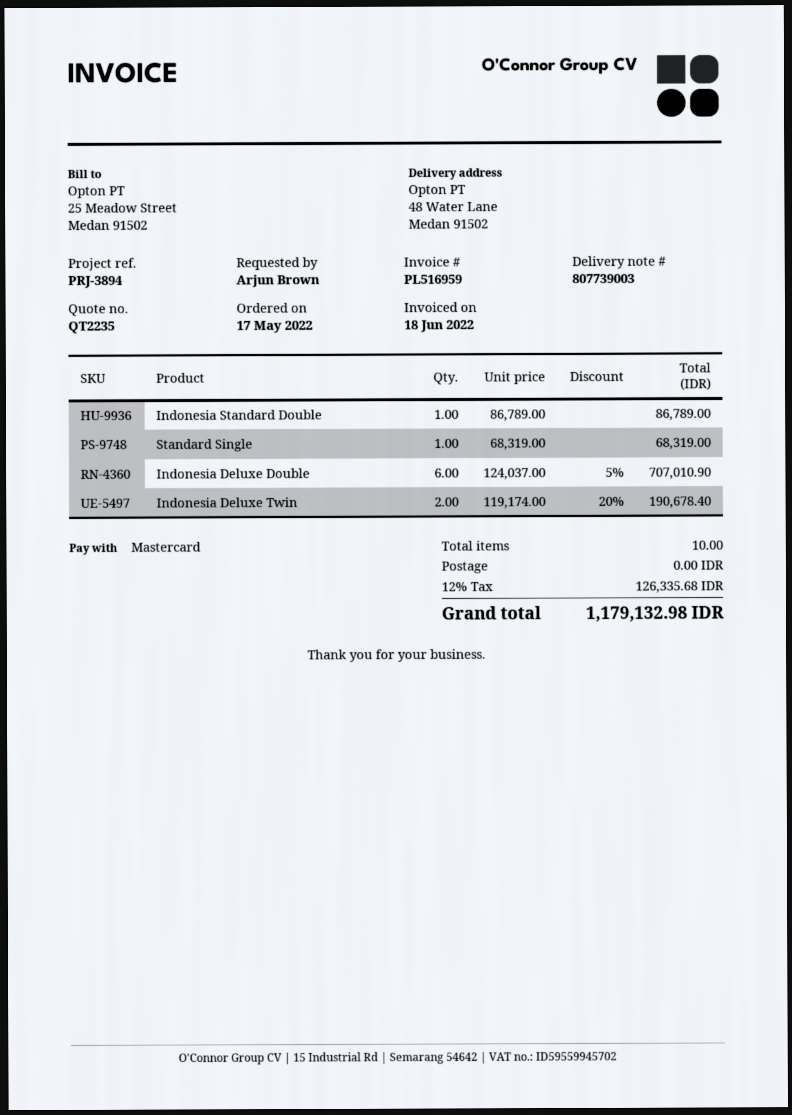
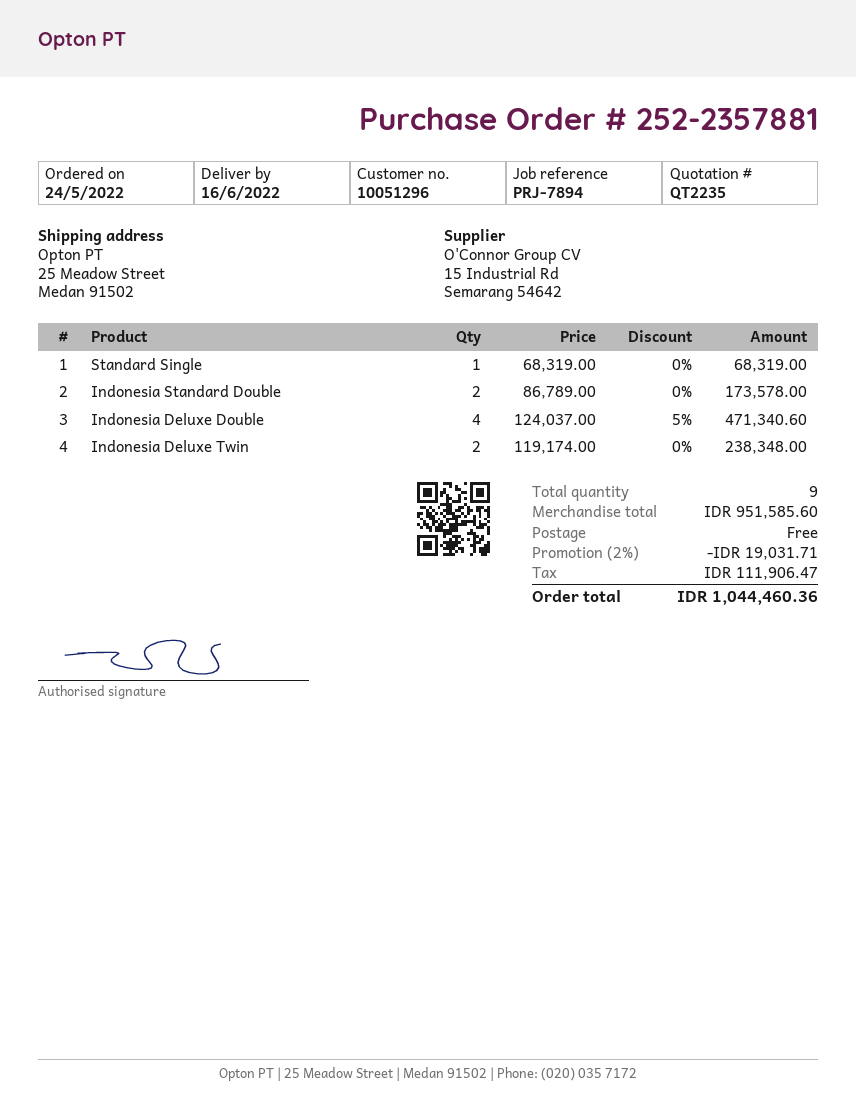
order date: 2022-05-17 -> 2022-05-24
reference: PRJ-3894 -> PRJ-7894
ship to: 48 Water Lane, Medan 91502 -> 25 Meadow Street, Medan 91502
Indonesia Standard Double: 1 x 86789.00 = 86789.00 -> 2 x 86789.00 = 173578.00
Indonesia Deluxe Double: 6 x 124037.00 - 5% = 707010.90 -> 4 x 124037.00 - 5% = 471340.60
Indonesia Deluxe Twin: 2 x 119174.00 - 20% = 190678.40 -> 2 x 119174.00 = 238348.00
total quantity: 10 -> 9
discount: none -> 2% = 19031.71
tax: 126335.68 -> 111906.47
total: 1179132.98 -> 1044460.36

